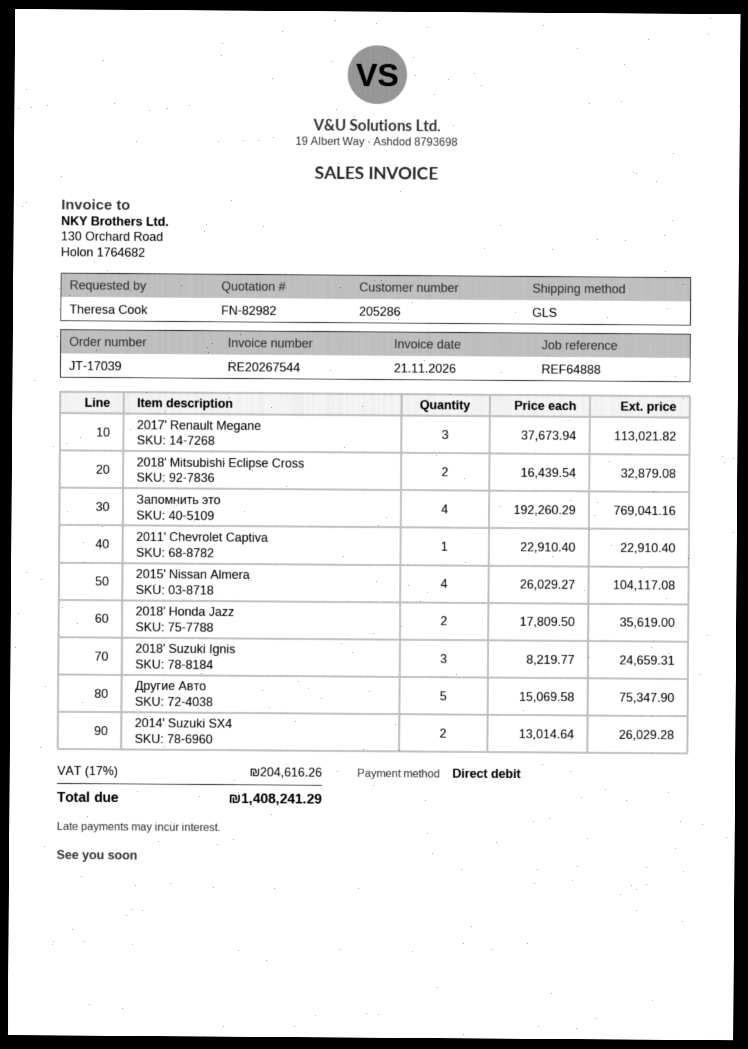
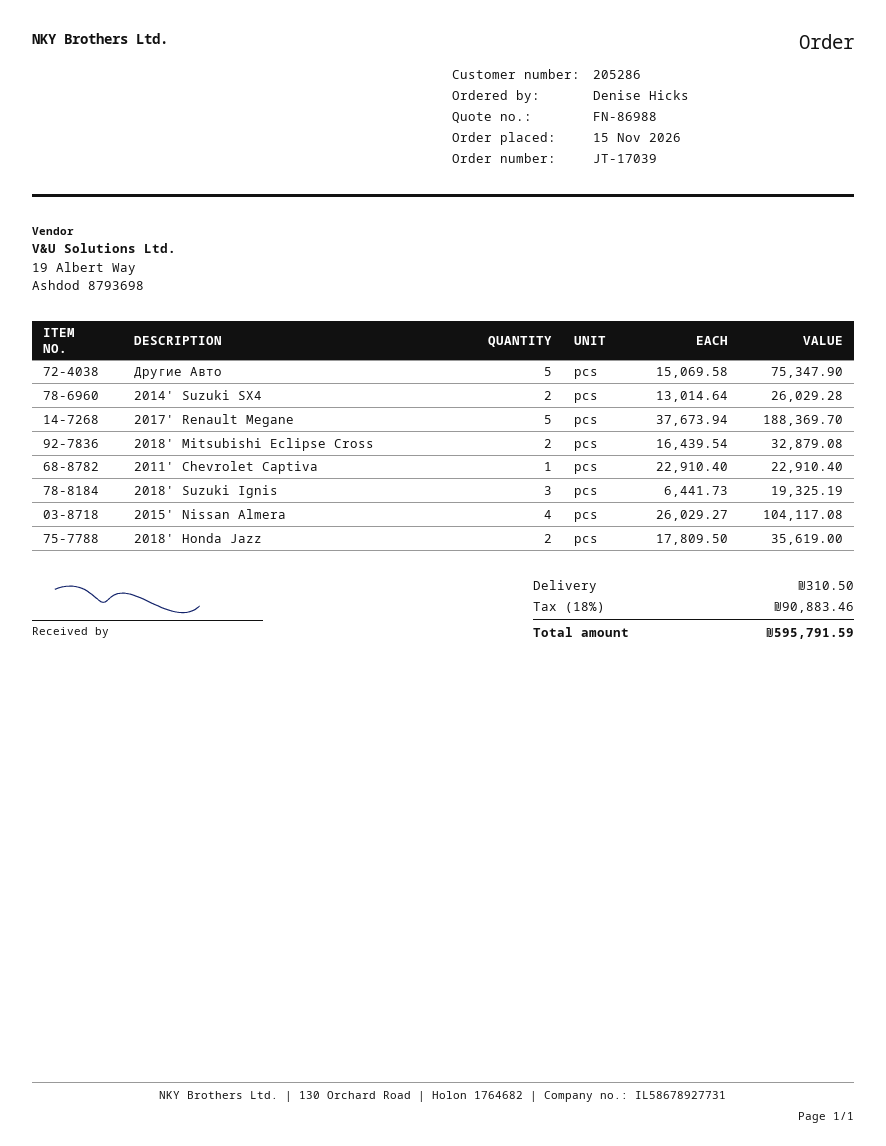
quote number: FN-82982 -> FN-86988
ordered by: Theresa Cook -> Denise Hicks
2017' Renault Megane: 3 x 37673.94 = 113021.82 -> 5 x 37673.94 = 188369.70
Запомнить это: 4 x 192260.29 = 769041.16 -> none
2018' Suzuki Ignis: 3 x 8219.77 = 24659.31 -> 3 x 6441.73 = 19325.19
shipping: none -> 310.50
tax: 17% = 204616.26 -> 18% = 90883.46
total: 1408241.29 -> 595791.59

